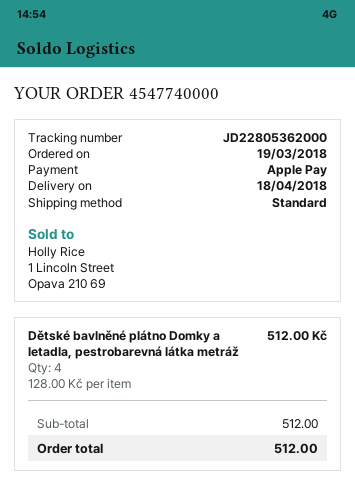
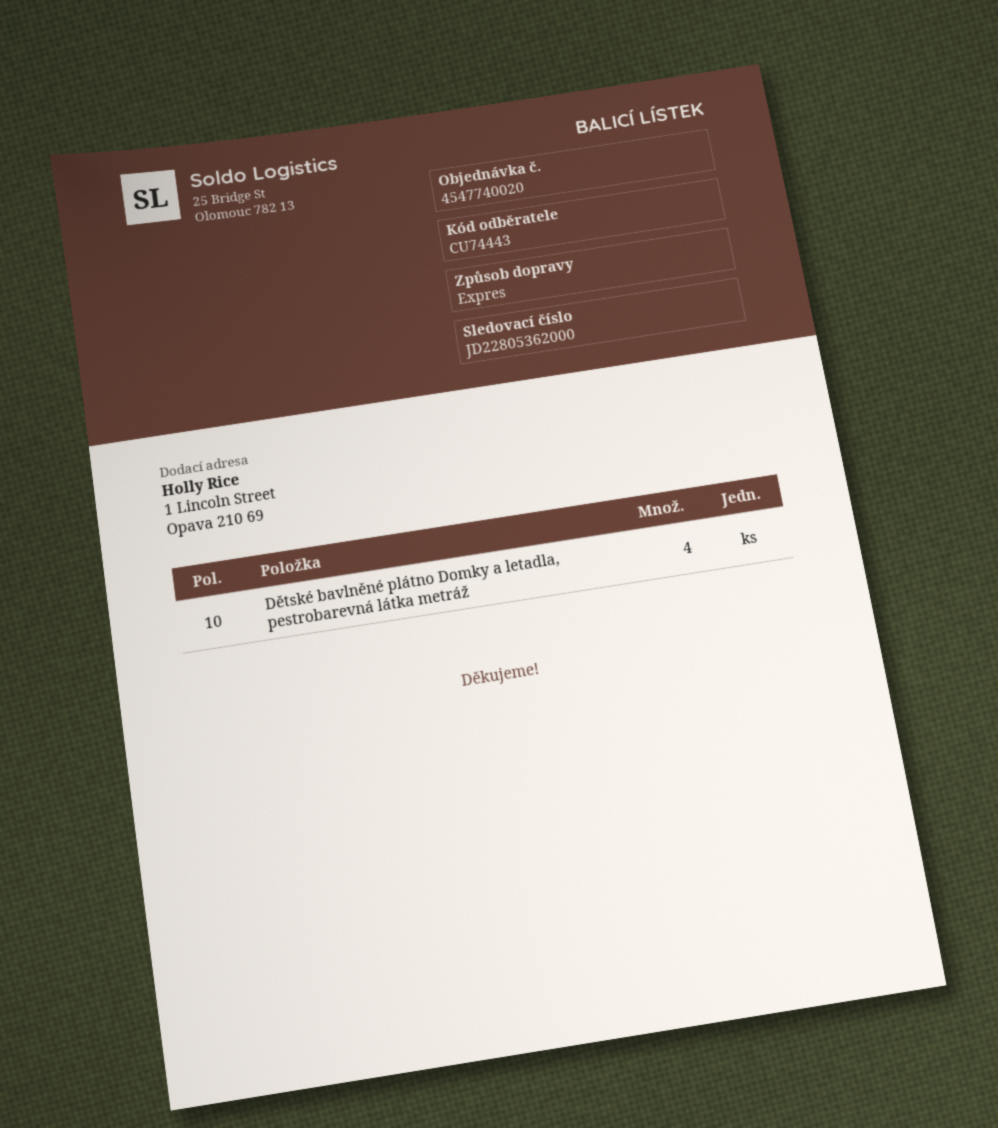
order number: 4547740000 -> 4547740020
shipping method: standard -> express

